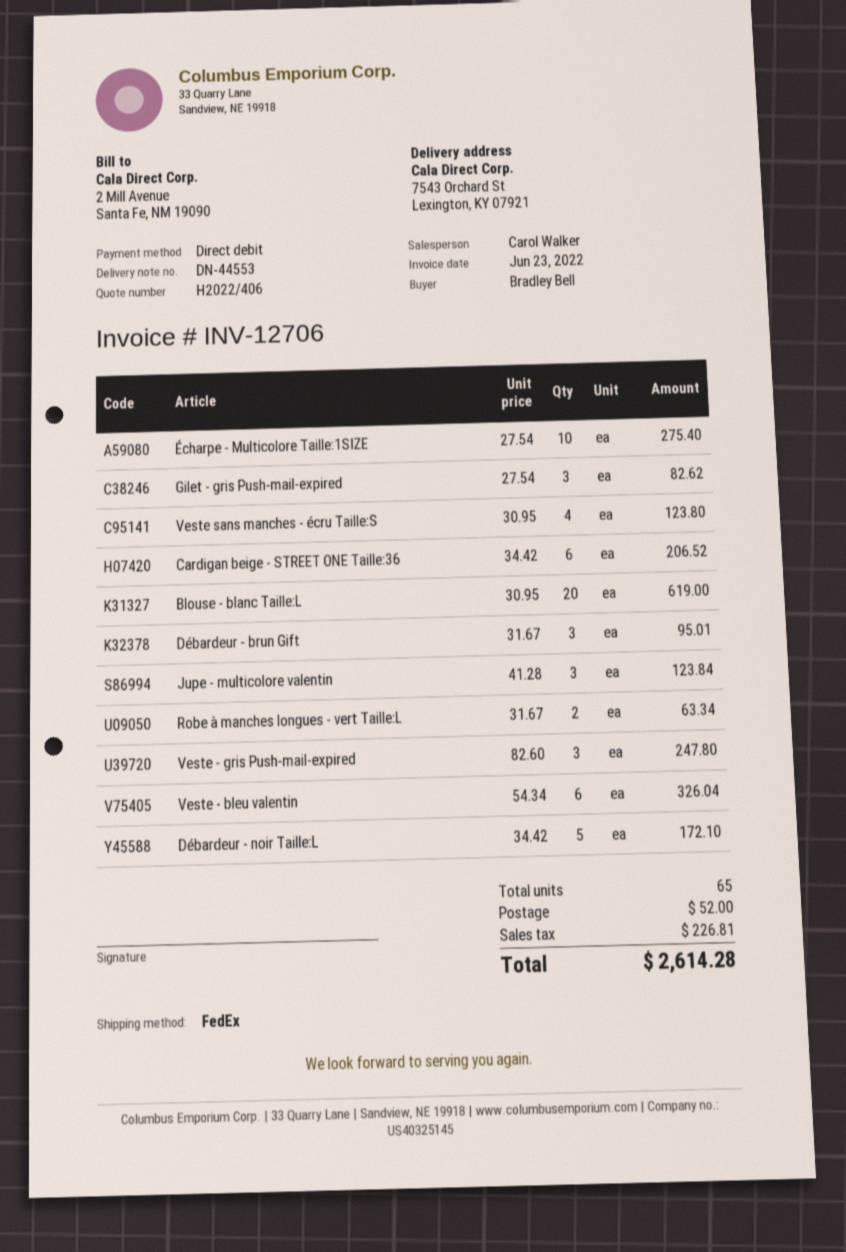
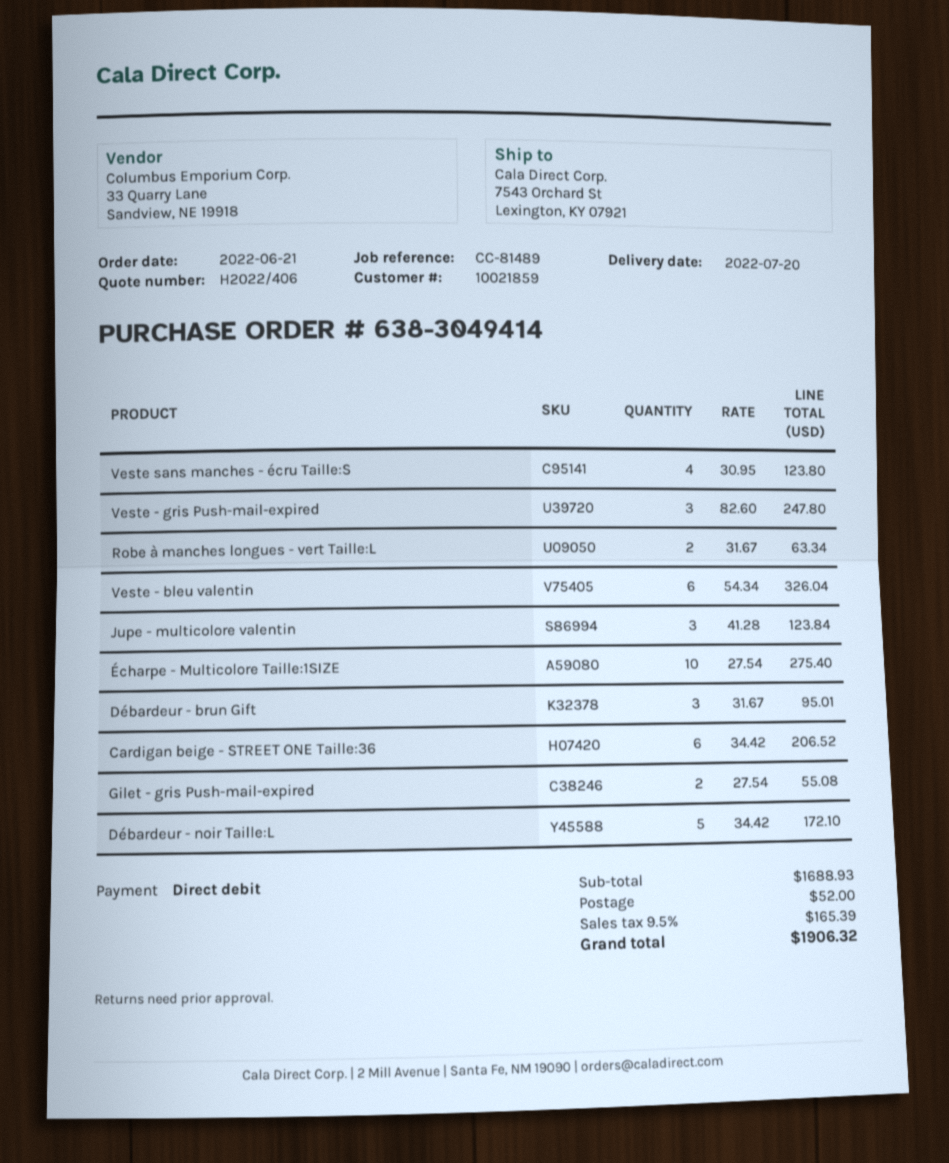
Gilet - gris Push-mail-expired: 3 x 27.54 = 82.62 -> 2 x 27.54 = 55.08
Blouse - blanc Taille:L: 20 x 30.95 = 619.00 -> none
tax: 226.81 -> 165.39
total: 2614.28 -> 1906.32

